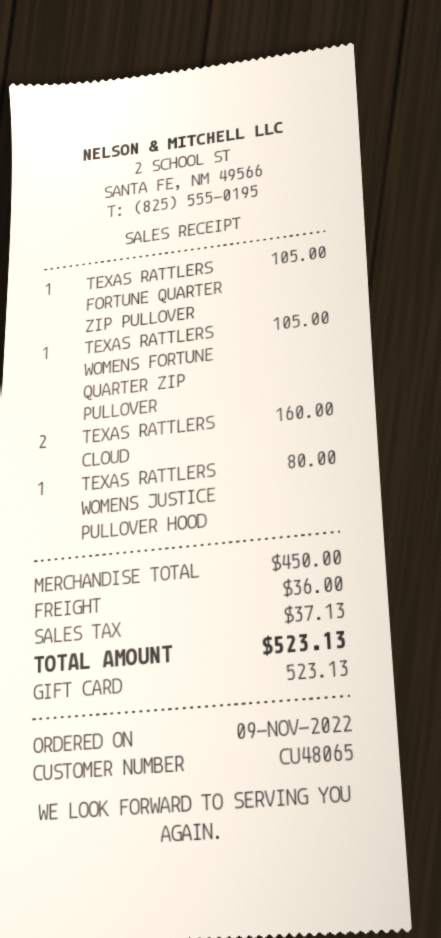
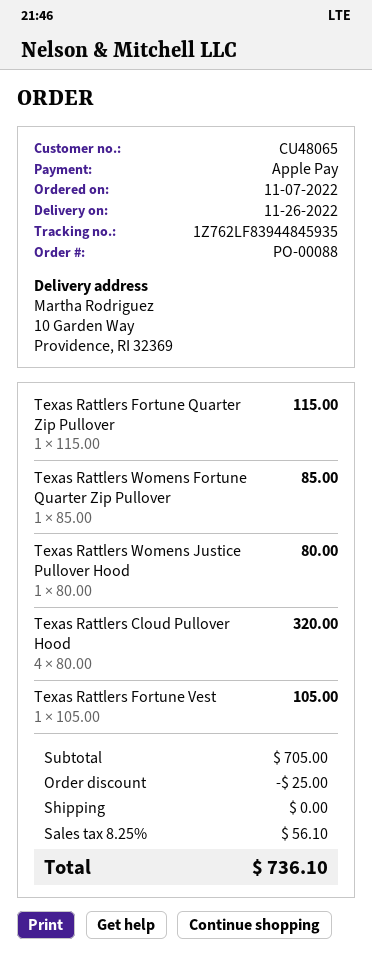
order date: 2022-11-09 -> 2022-11-07
payment method: gift card -> Apple Pay
TEXAS RATTLERS FORTUNE QUARTER ZIP PULLOVER: 1 for 105.00 -> 1 for 115.00
TEXAS RATTLERS WOMENS FORTUNE QUARTER ZIP PULLOVER: 1 for 105.00 -> 1 for 85.00
TEXAS RATTLERS CLOUD: 2 for 160.00 -> 4 for 320.00
Texas Rattlers Fortune Vest: none -> 1 for 105.00
subtotal: 450.00 -> 705.00
discount: none -> 25.00
shipping: 36.00 -> 0.00
tax: 37.13 -> 56.10
total: 523.13 -> 736.10

